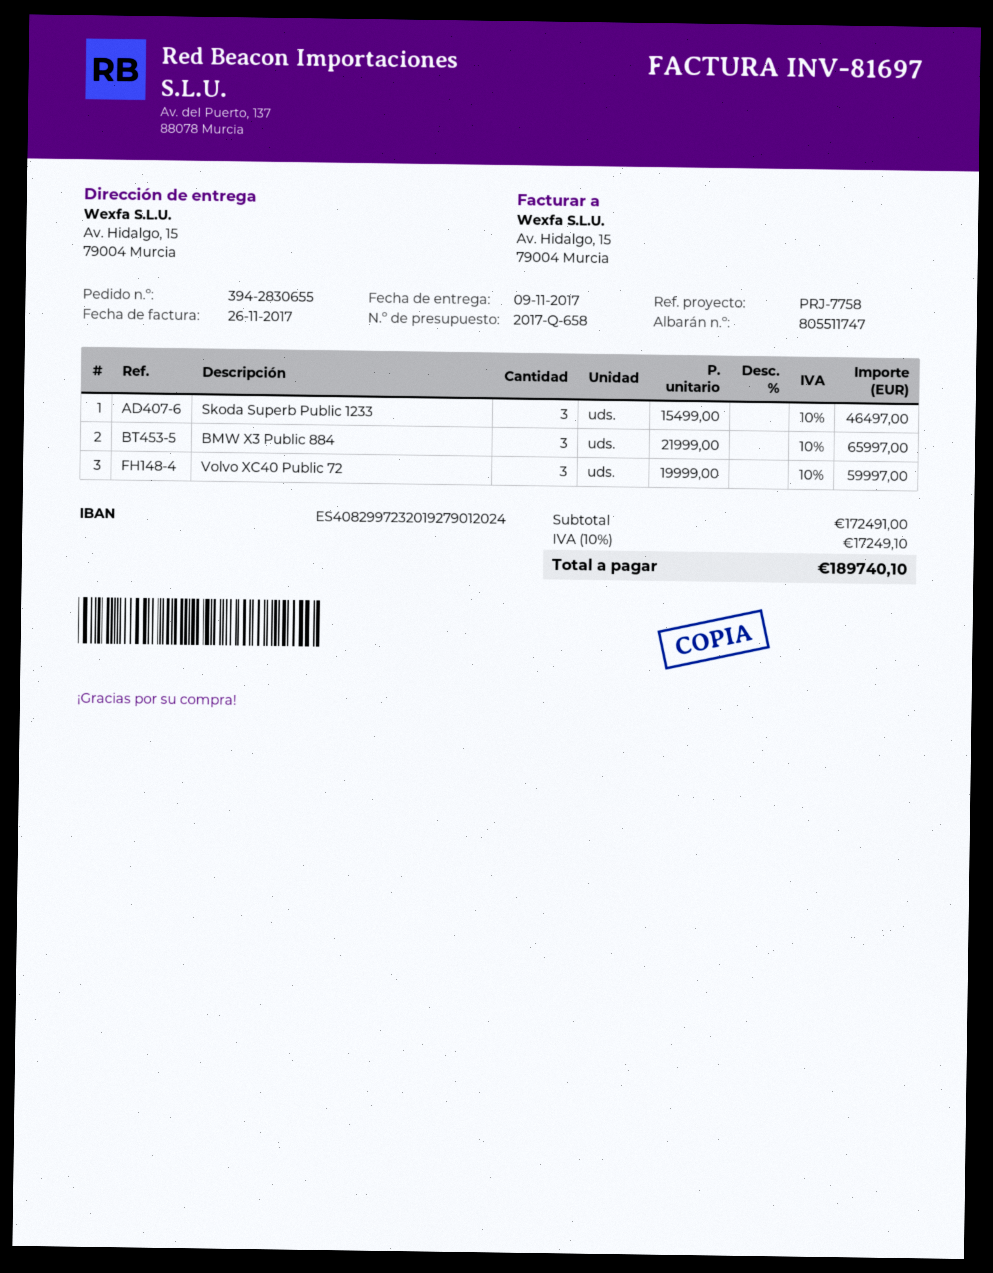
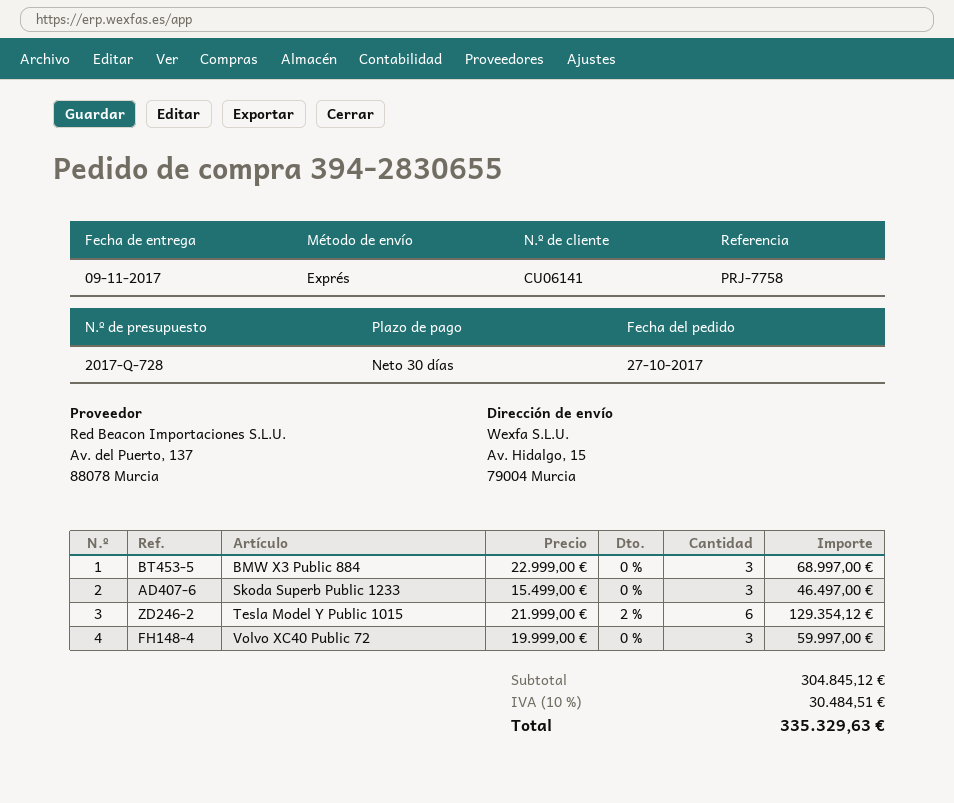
quote number: 2017-Q-658 -> 2017-Q-728
BMW X3 Public 884: 3 x 21999.00 = 65997.00 -> 3 x 22999.00 = 68997.00
Tesla Model Y Public 1015: none -> 6 x 21999.00 - 2% = 129354.12
subtotal: 172491.00 -> 304845.12
tax: 10% = 17249.10 -> 10% = 30484.51
total: 189740.10 -> 335329.63

